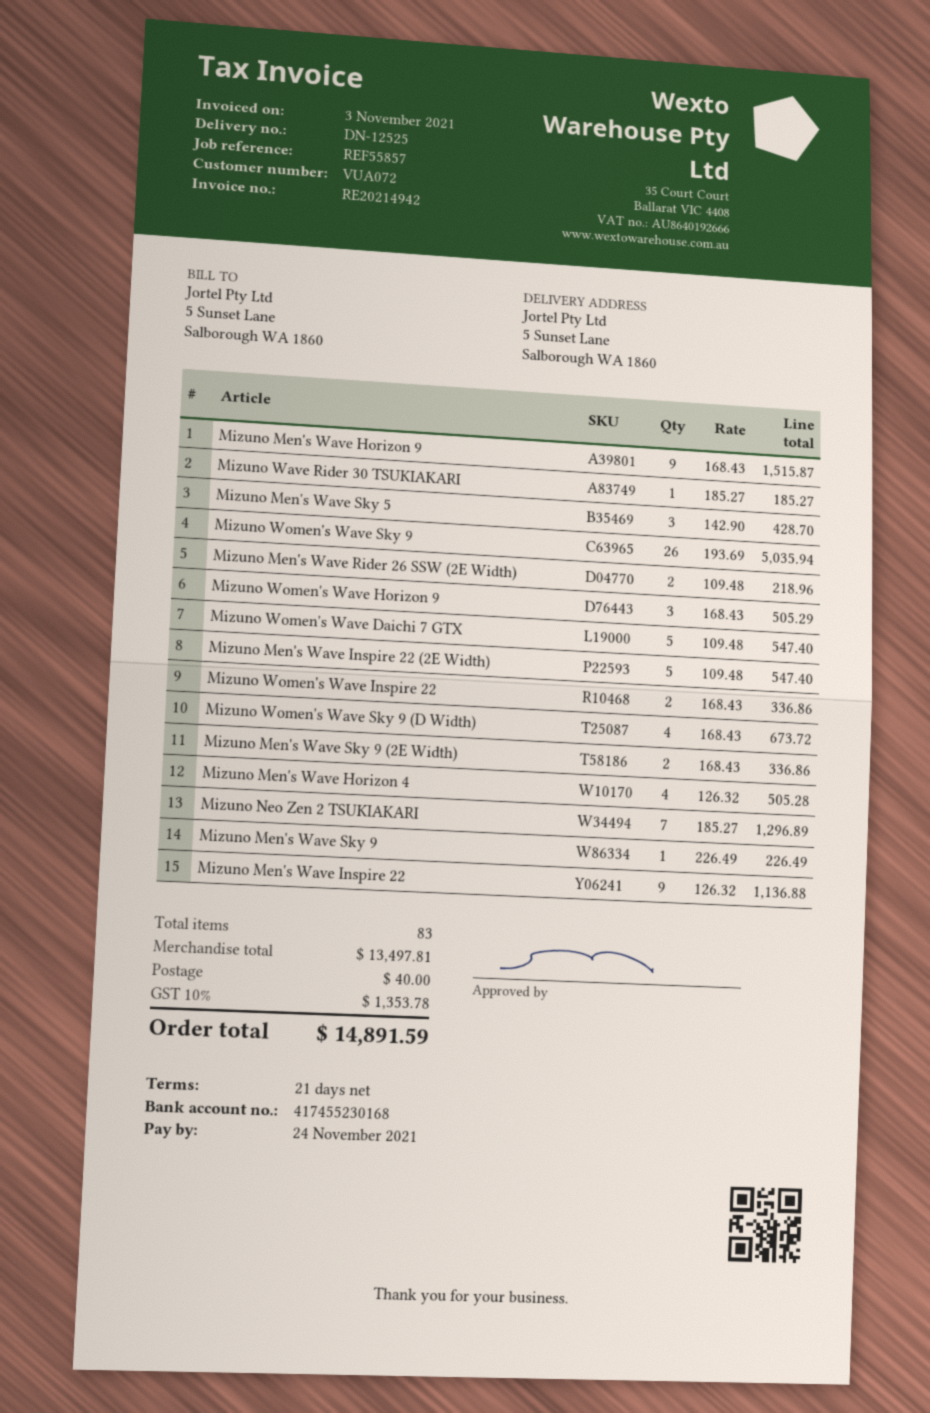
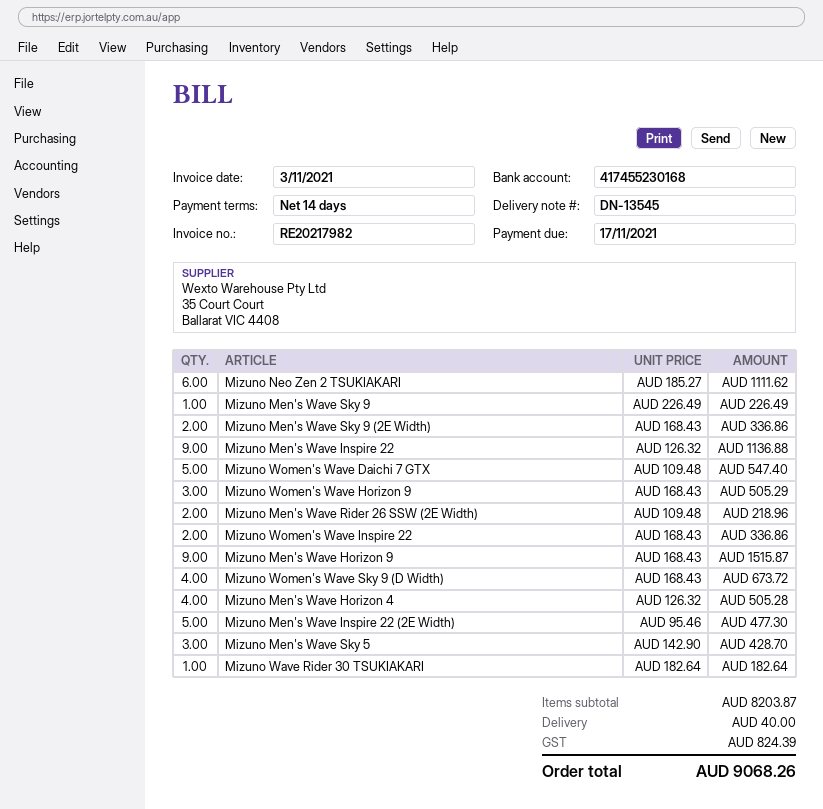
delivery note number: DN-12525 -> DN-13545
invoice number: RE20214942 -> RE20217982
payment terms: 21 days -> 14 days
due date: 2021-11-24 -> 2021-11-17
Mizuno Wave Rider 30 TSUKIAKARI: 1 x 185.27 = 185.27 -> 1 x 182.64 = 182.64
Mizuno Women's Wave Sky 9: 26 x 193.69 = 5035.94 -> none
Mizuno Men's Wave Inspire 22 (2E Width): 5 x 109.48 = 547.40 -> 5 x 95.46 = 477.30
Mizuno Neo Zen 2 TSUKIAKARI: 7 x 185.27 = 1296.89 -> 6 x 185.27 = 1111.62
subtotal: 13497.81 -> 8203.87
tax: 1353.78 -> 824.39
total: 14891.59 -> 9068.26

